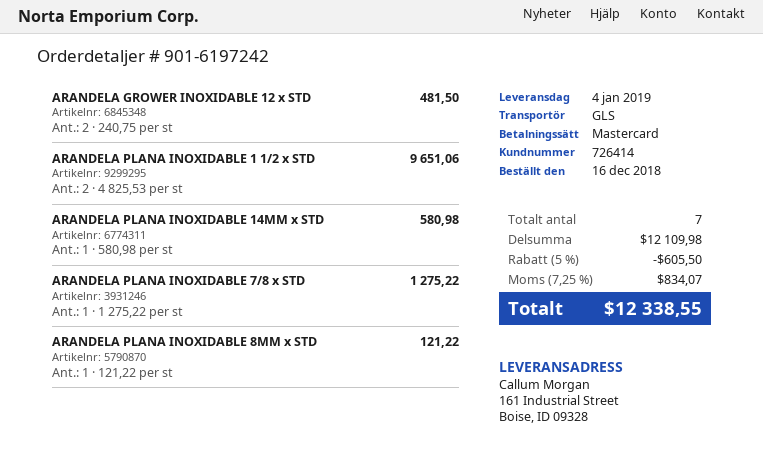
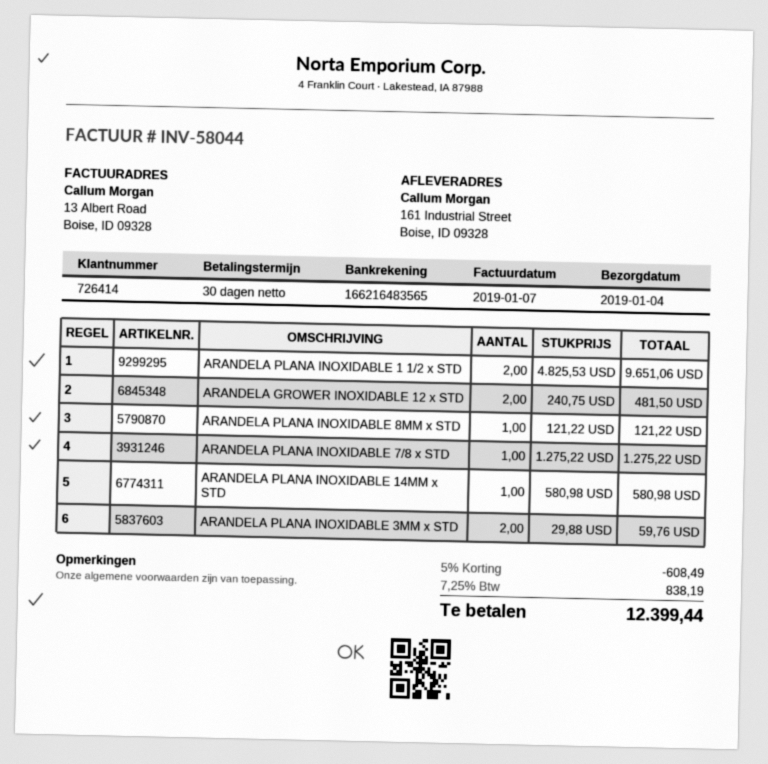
ARANDELA PLANA INOXIDABLE 3MM x STD: none -> 2 x 29.88 = 59.76
discount: 5% = 605.50 -> 5% = 608.49
tax: 7.25% = 834.07 -> 7.25% = 838.19
total: 12338.55 -> 12399.44

